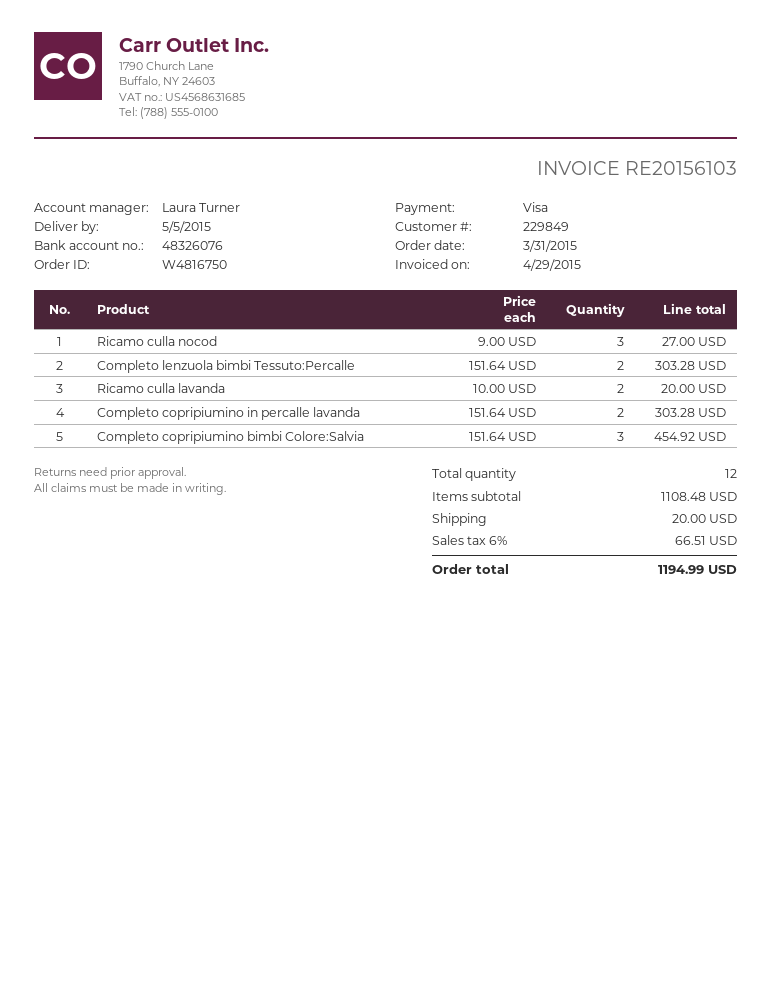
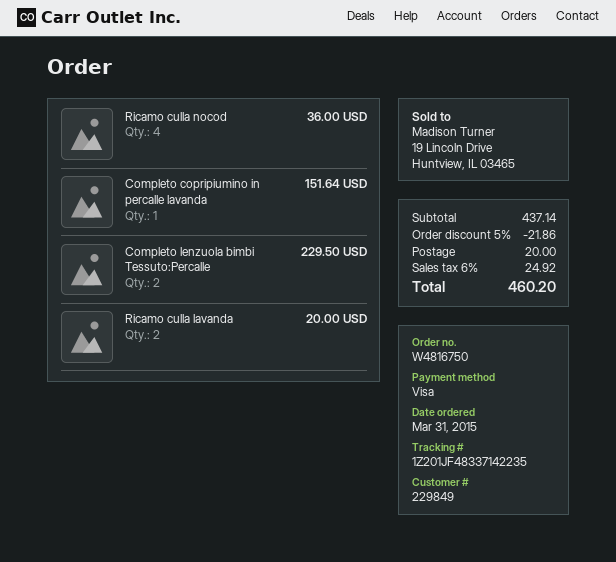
Ricamo culla nocod: 3 for 27.00 -> 4 for 36.00
Completo lenzuola bimbi Tessuto:Percalle: 2 for 303.28 -> 2 for 229.50
Completo copripiumino in percalle lavanda: 2 for 303.28 -> 1 for 151.64
Completo copripiumino bimbi Colore:Salvia: 3 for 454.92 -> none
subtotal: 1108.48 -> 437.14
discount: none -> 5% = 21.86
tax: 6% = 66.51 -> 6% = 24.92
total: 1194.99 -> 460.20

